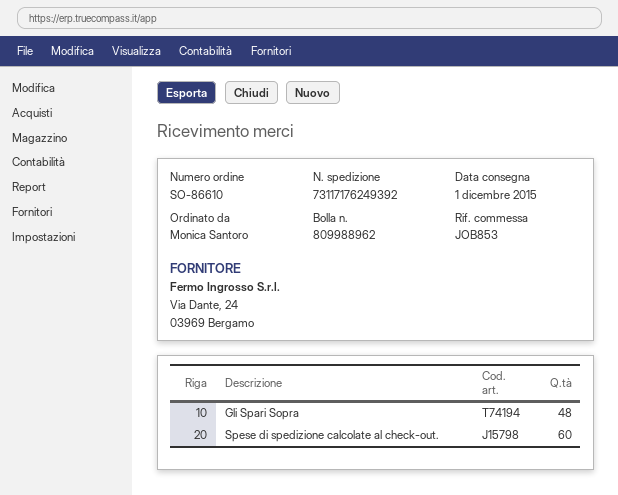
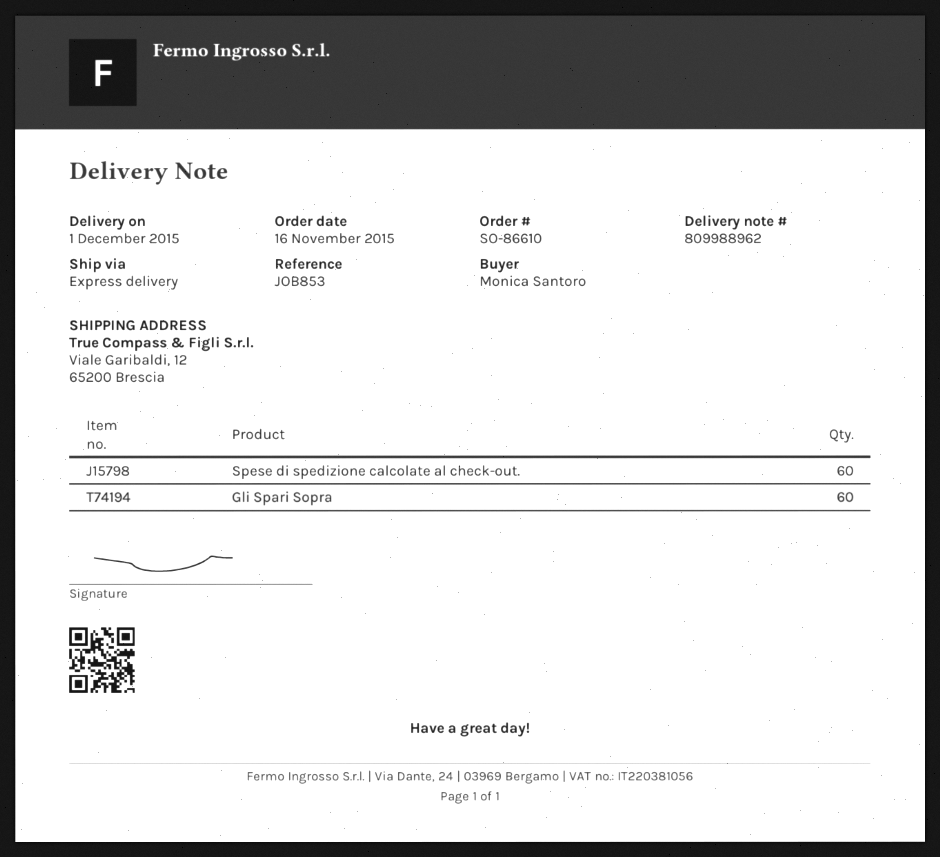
Gli Spari Sopra: 48 -> 60

